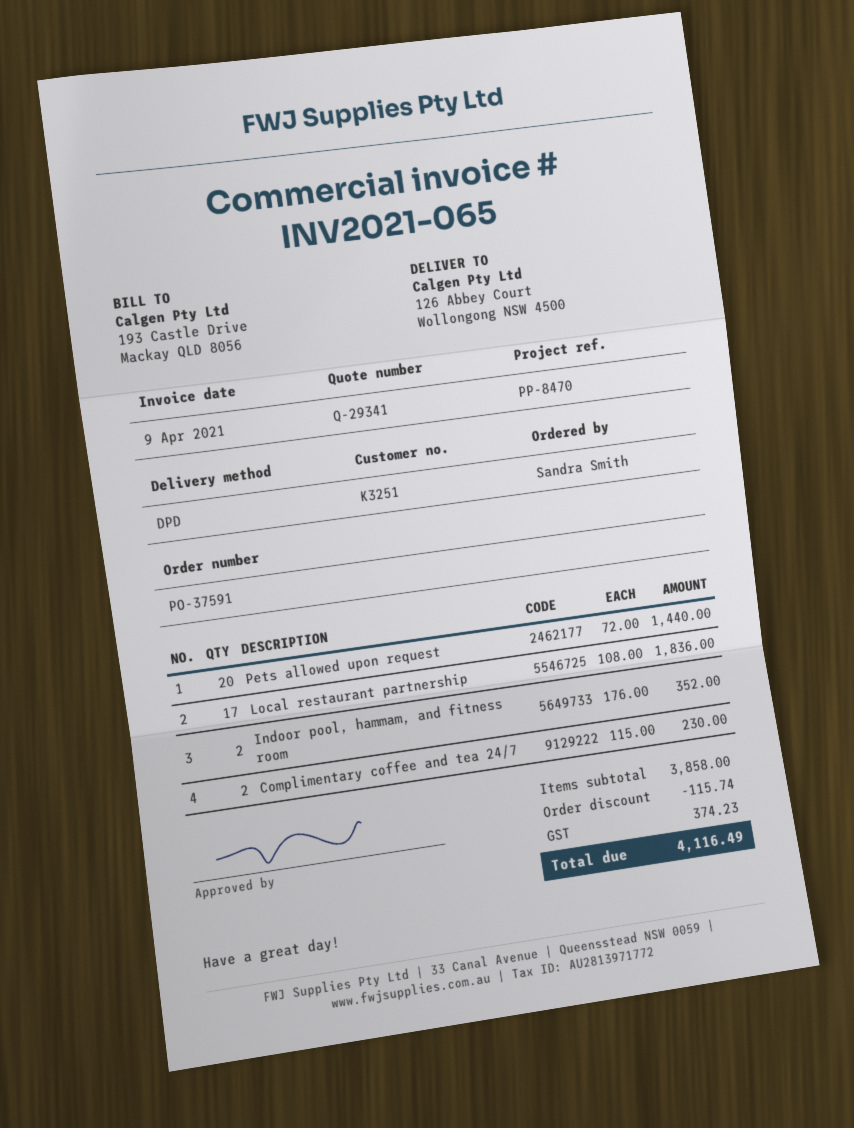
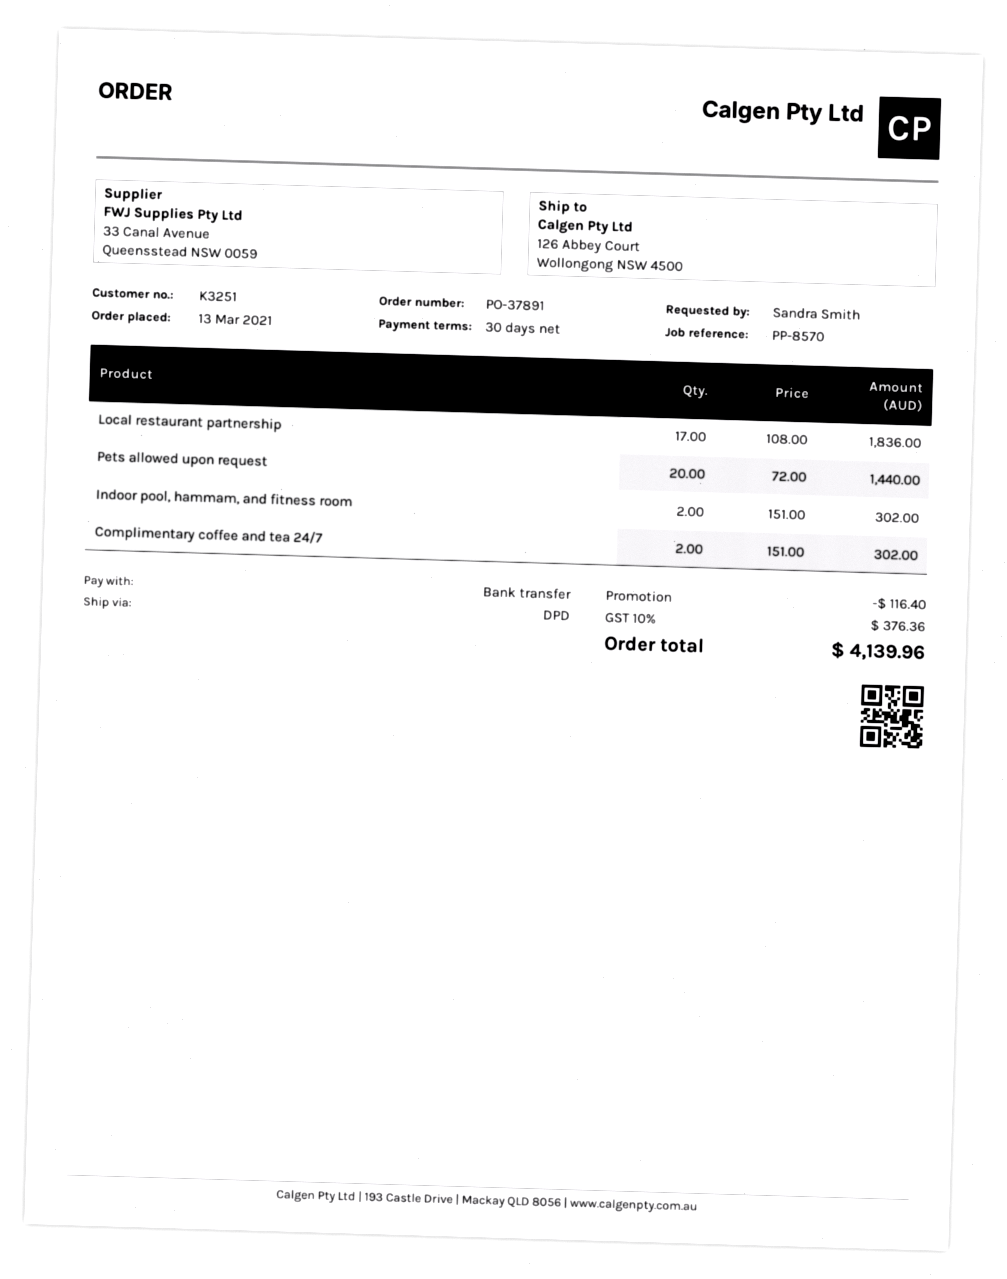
order number: PO-37591 -> PO-37891
reference: PP-8470 -> PP-8570
Indoor pool, hammam, and fitness room: 2 x 176.00 = 352.00 -> 2 x 151.00 = 302.00
Complimentary coffee and tea 24/7: 2 x 115.00 = 230.00 -> 2 x 151.00 = 302.00
discount: 115.74 -> 116.40
tax: 374.23 -> 376.36
total: 4116.49 -> 4139.96

